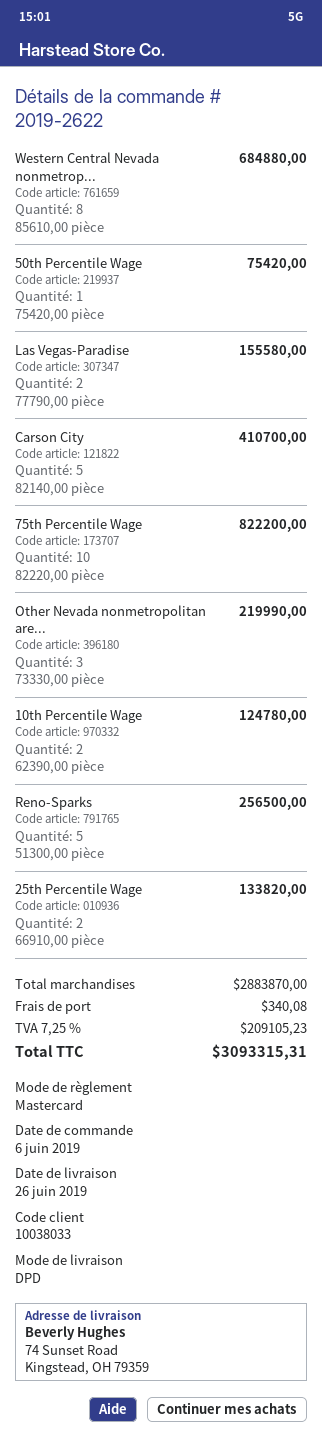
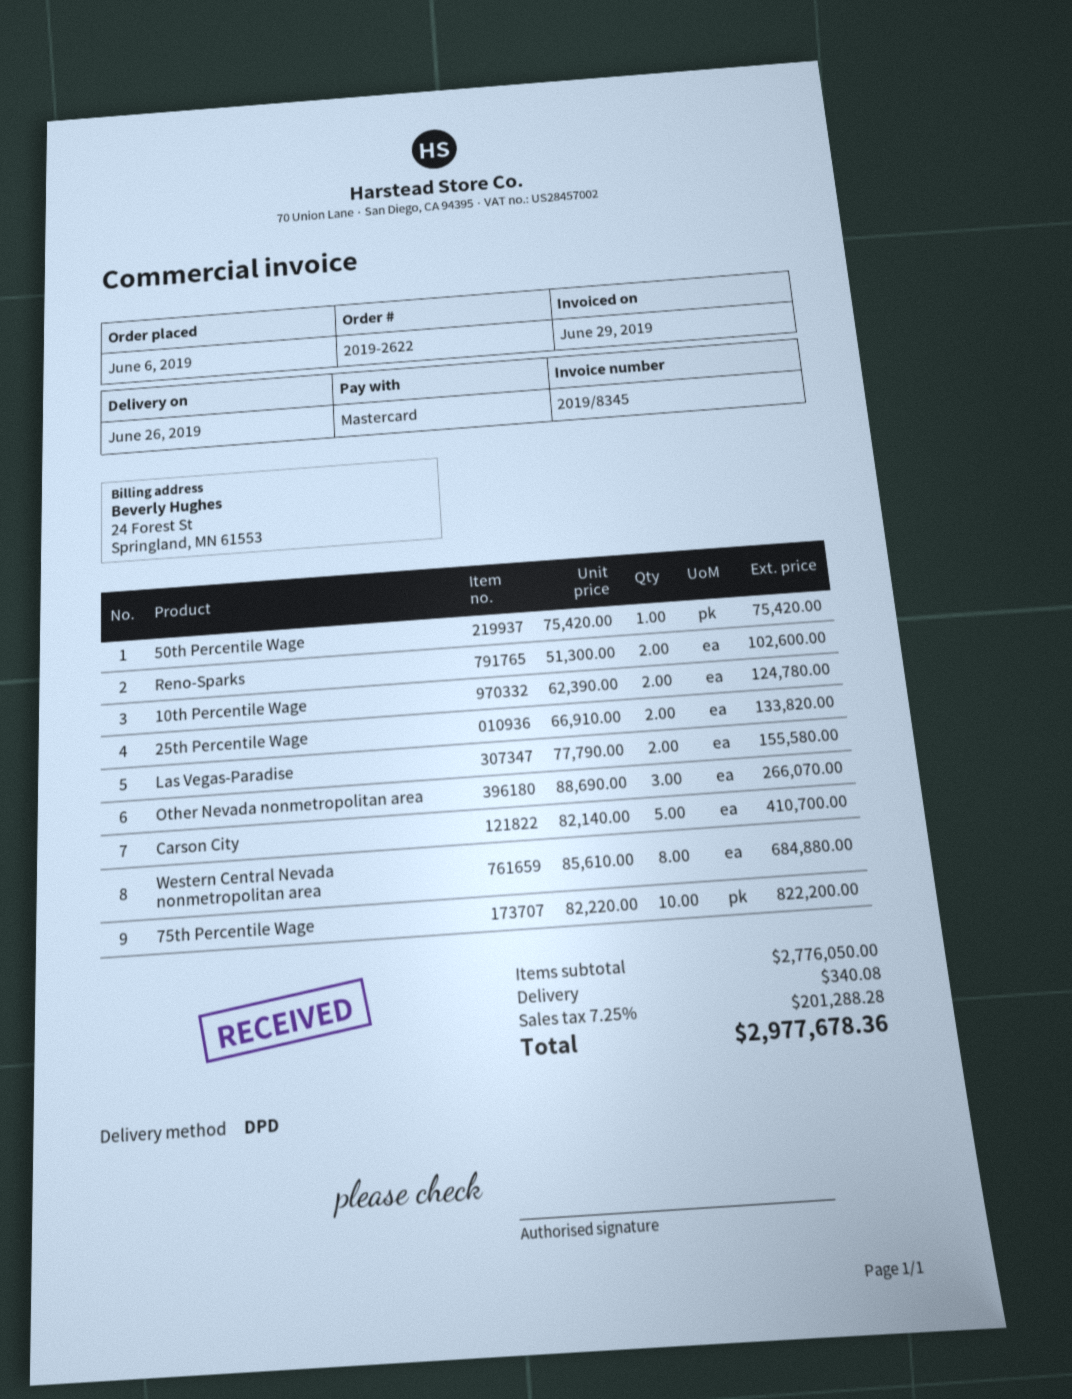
Other Nevada nonmetropolitan are...: 3 x 73330.00 = 219990.00 -> 3 x 88690.00 = 266070.00
Reno-Sparks: 5 x 51300.00 = 256500.00 -> 2 x 51300.00 = 102600.00
subtotal: 2883870.00 -> 2776050.00
tax: 7.25% = 209105.23 -> 7.25% = 201288.28
total: 3093315.31 -> 2977678.36

